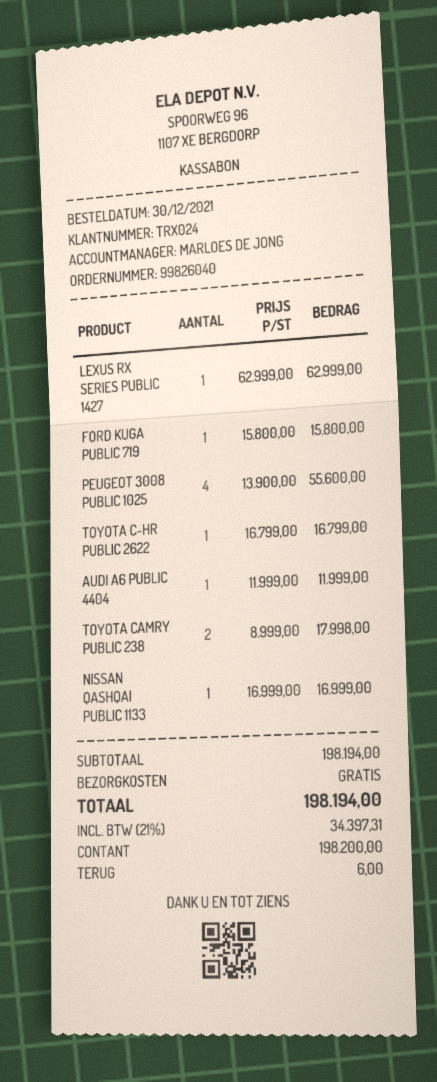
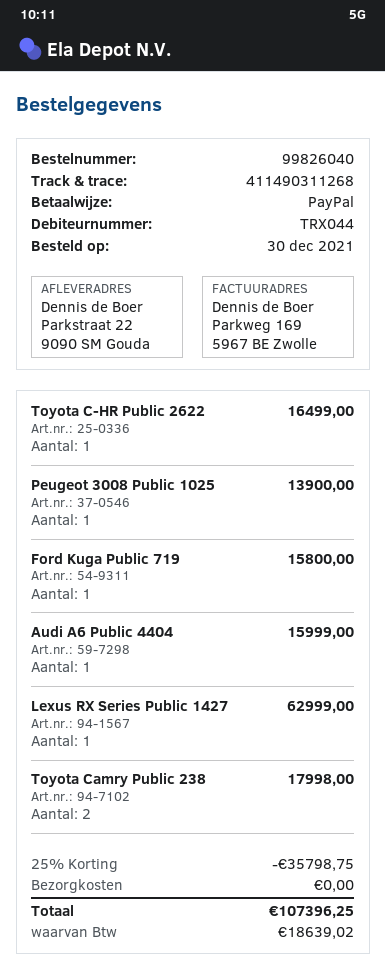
customer number: TRX024 -> TRX044
payment method: cash -> PayPal
PEUGEOT 3008 PUBLIC 1025: 4 for 55600.00 -> 1 for 13900.00
TOYOTA C-HR PUBLIC 2622: 1 for 16799.00 -> 1 for 16499.00
AUDI A6 PUBLIC 4404: 1 for 11999.00 -> 1 for 15999.00
NISSAN QASHQAI PUBLIC 1133: 1 for 16999.00 -> none
discount: none -> 25% = 35798.75
tax: 34397.31 -> 18639.02
total: 198194.00 -> 107396.25

